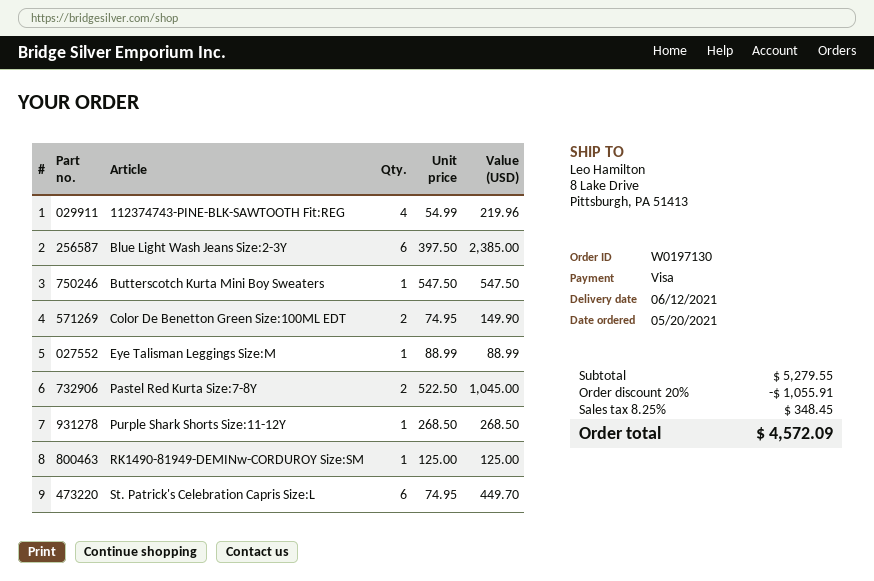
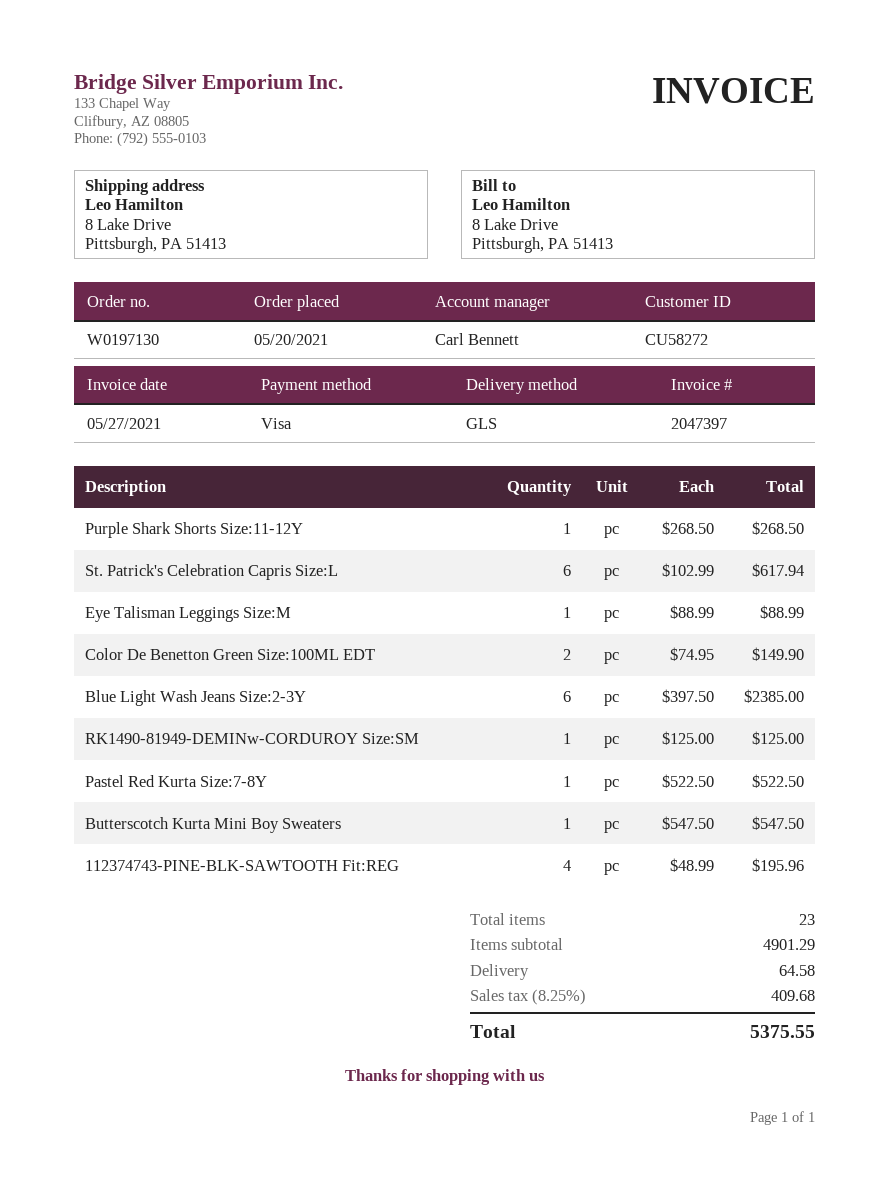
112374743-PINE-BLK-SAWTOOTH Fit:REG: 4 x 54.99 = 219.96 -> 4 x 48.99 = 195.96
Pastel Red Kurta Size:7-8Y: 2 x 522.50 = 1045.00 -> 1 x 522.50 = 522.50
St. Patrick's Celebration Capris Size:L: 6 x 74.95 = 449.70 -> 6 x 102.99 = 617.94
subtotal: 5279.55 -> 4901.29
discount: 20% = 1055.91 -> none
shipping: none -> 64.58
tax: 8.25% = 348.45 -> 8.25% = 409.68
total: 4572.09 -> 5375.55

